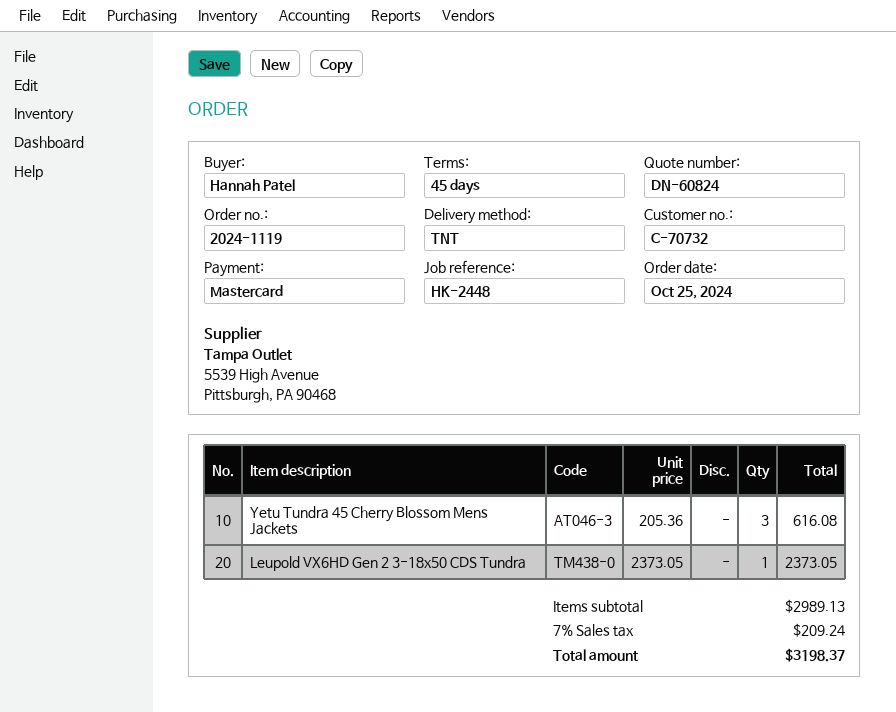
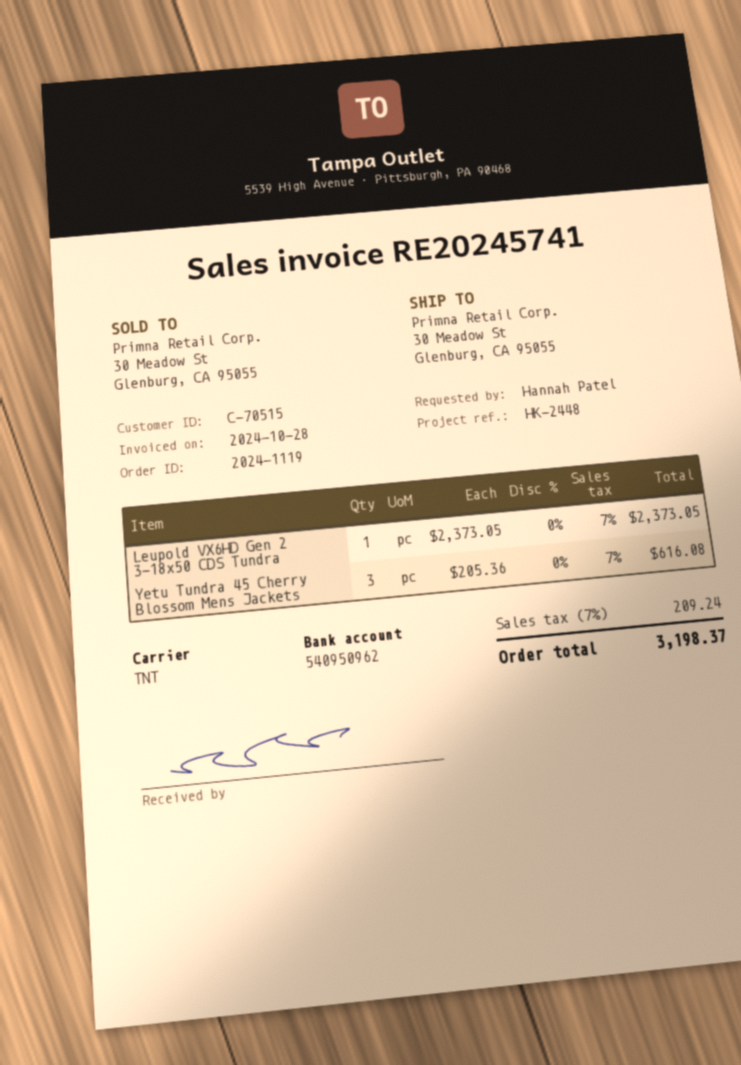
customer number: C-70732 -> C-70515

